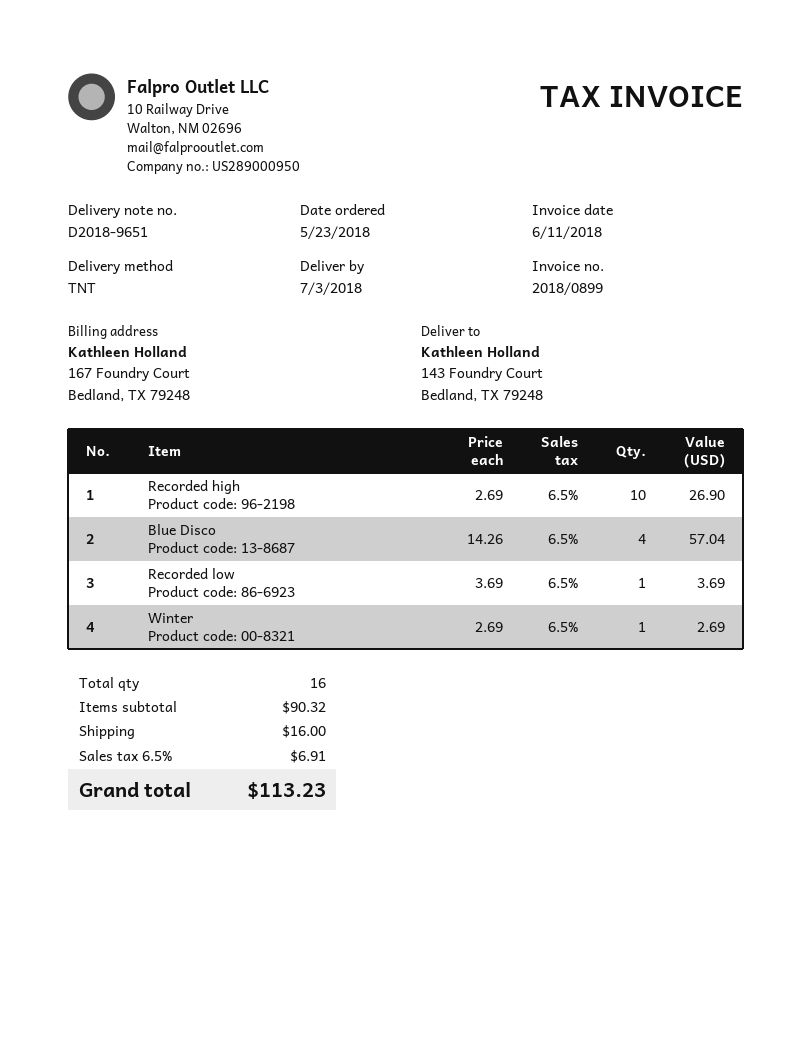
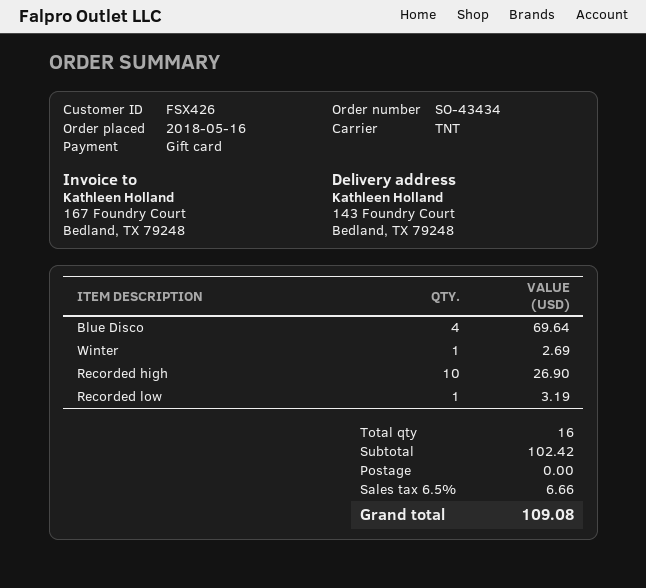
order date: 2018-05-23 -> 2018-05-16
Blue Disco: 4 for 57.04 -> 4 for 69.64
Recorded low: 1 for 3.69 -> 1 for 3.19
subtotal: 90.32 -> 102.42
shipping: 16.00 -> 0.00
tax: 6.5% = 6.91 -> 6.5% = 6.66
total: 113.23 -> 109.08

